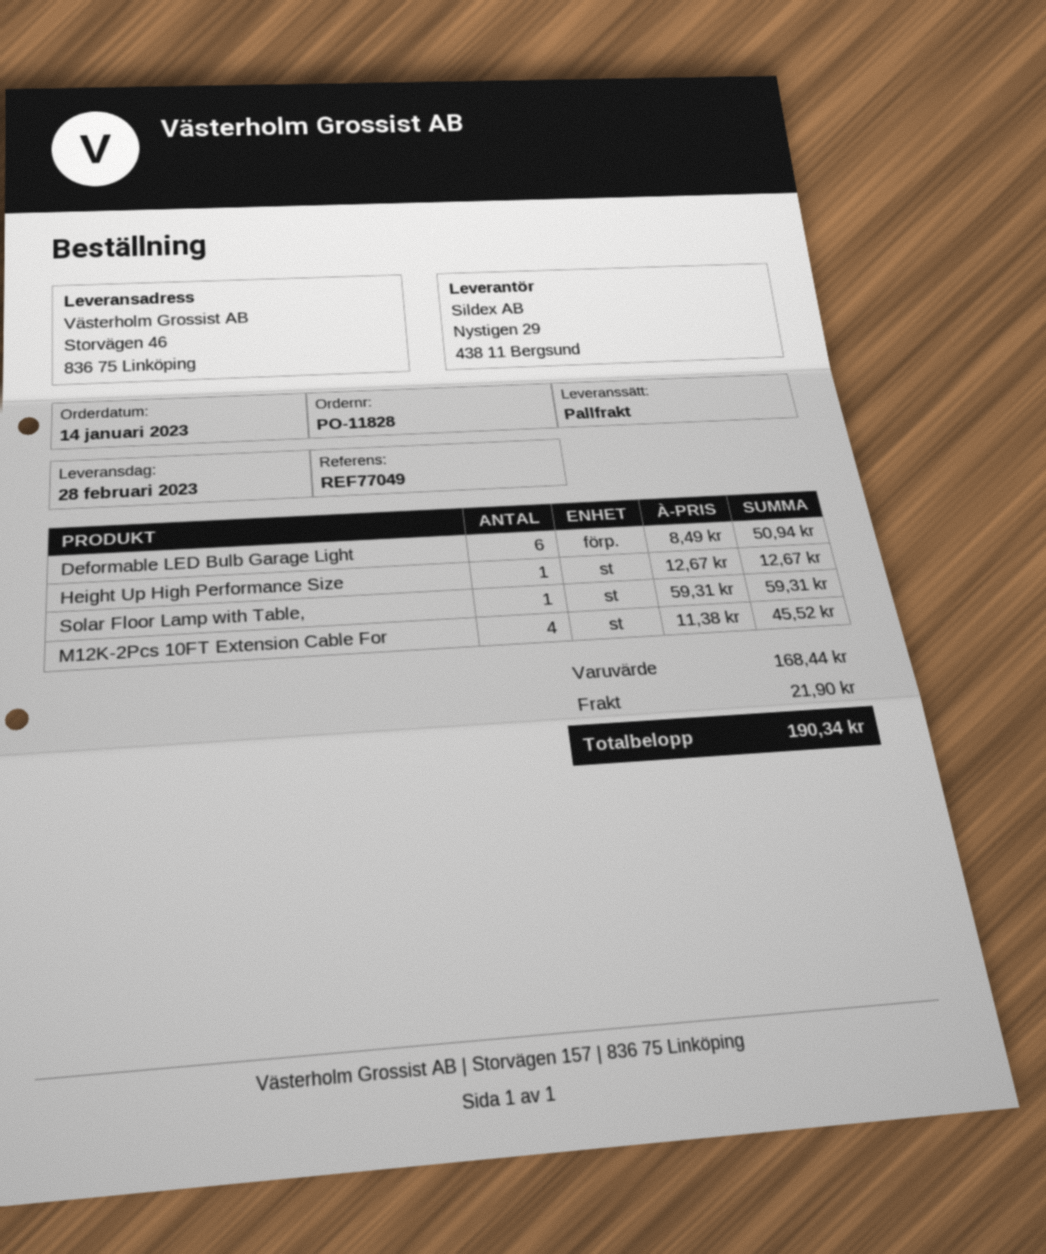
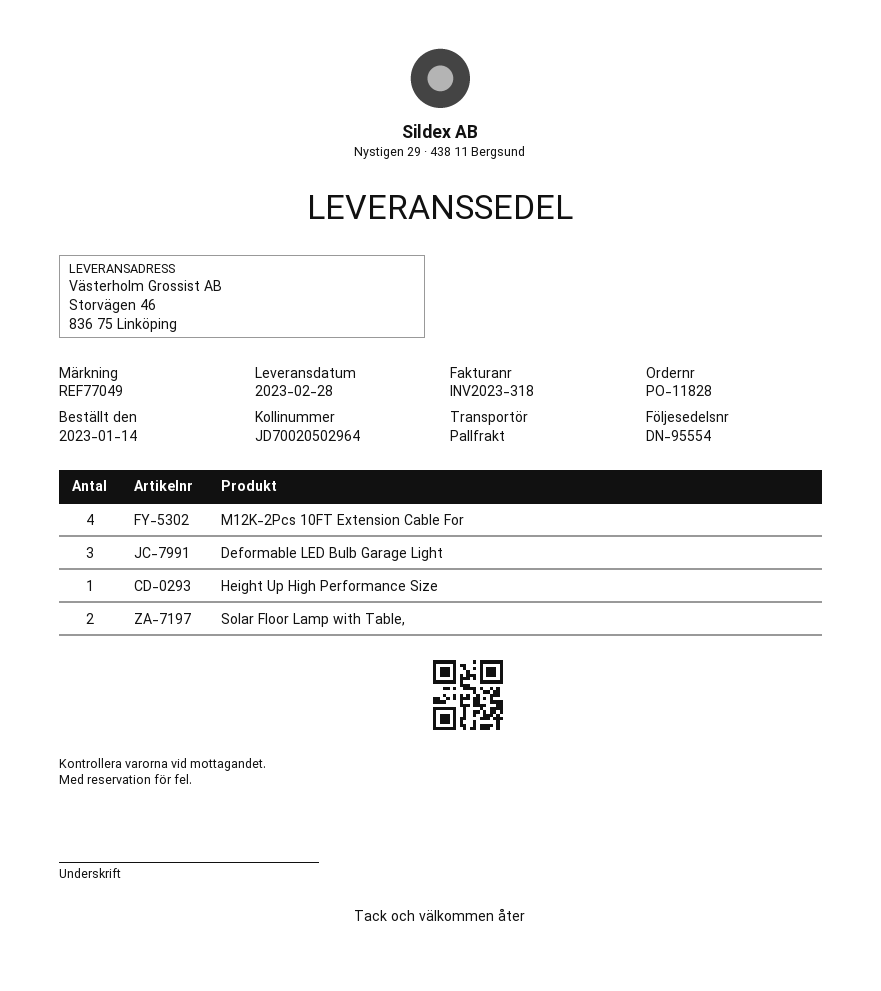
Deformable LED Bulb Garage Light: 6 -> 3
Solar Floor Lamp with Table,: 1 -> 2

